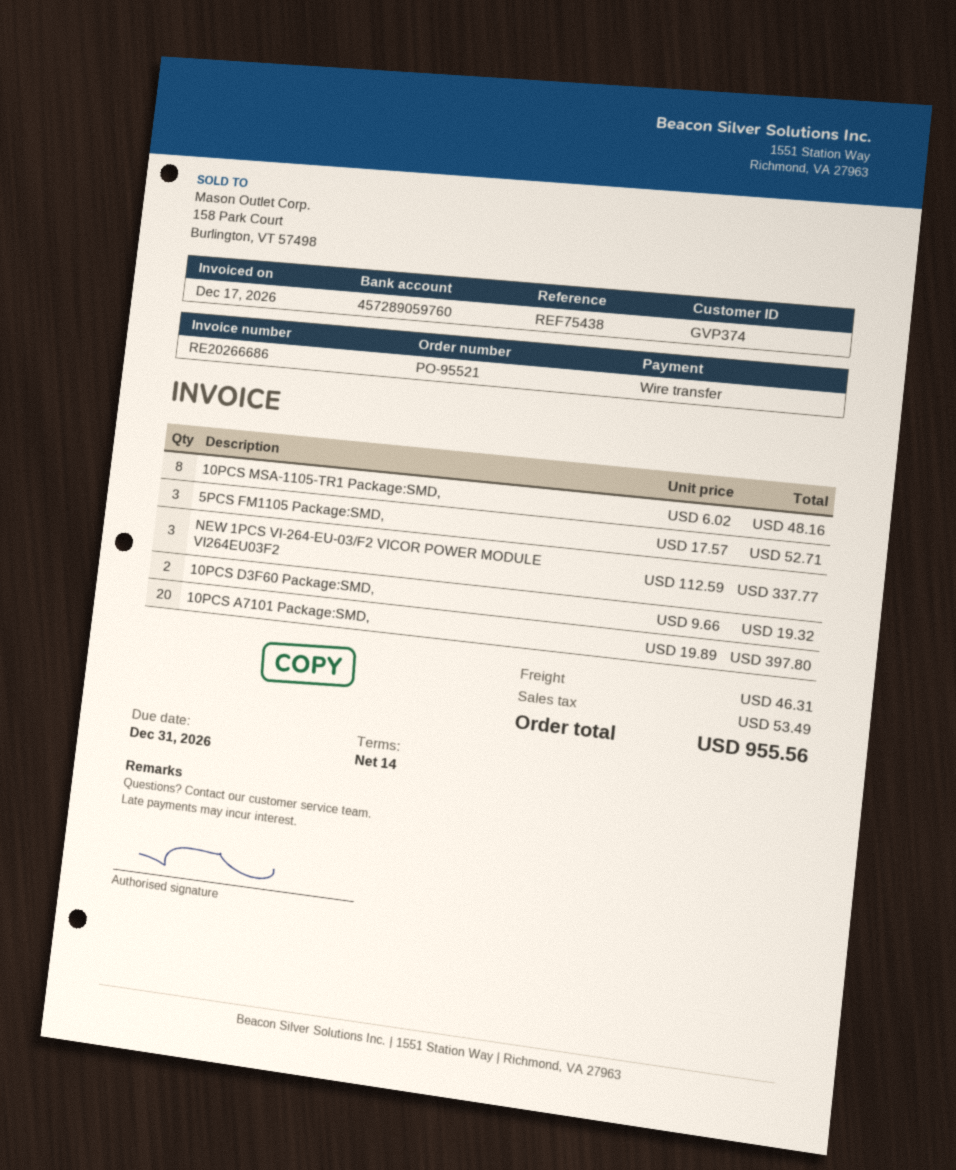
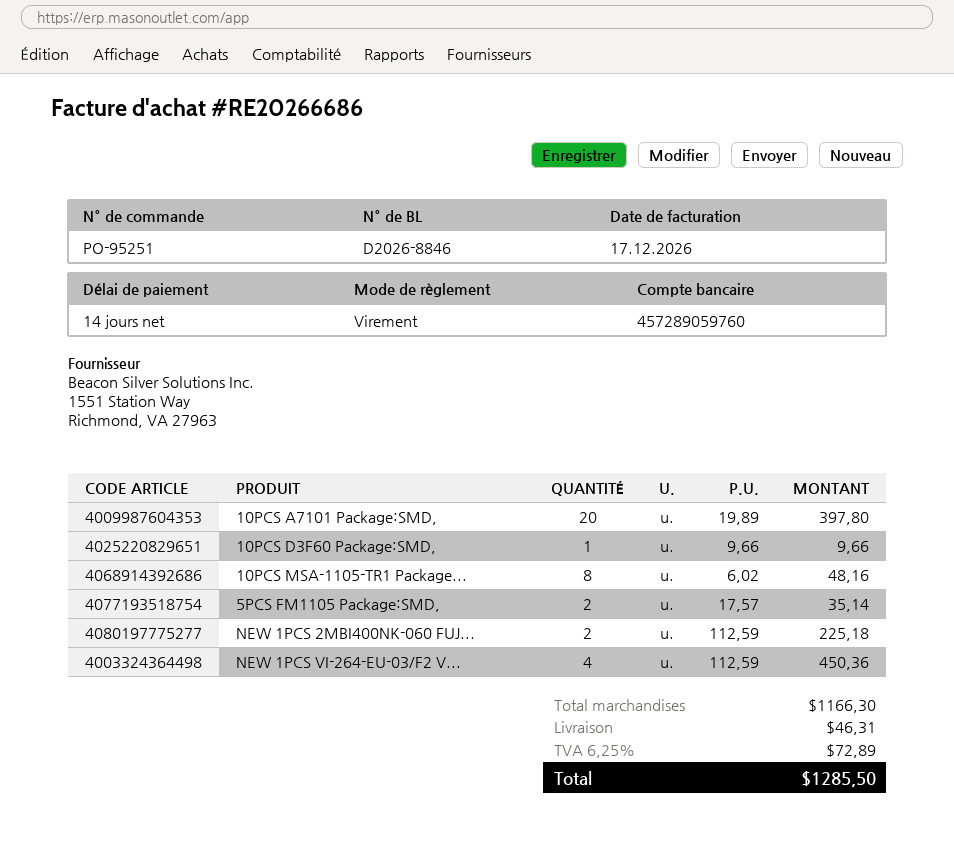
order number: PO-95521 -> PO-95251
5PCS FM1105 Package:SMD,: 3 x 17.57 = 52.71 -> 2 x 17.57 = 35.14
NEW 1PCS VI-264-EU-03/F2 VICOR POWER MODULE VI264EU03F2: 3 x 112.59 = 337.77 -> 4 x 112.59 = 450.36
10PCS D3F60 Package:SMD,: 2 x 9.66 = 19.32 -> 1 x 9.66 = 9.66
NEW 1PCS 2MBI400NK-060 FUJ...: none -> 2 x 112.59 = 225.18
tax: 53.49 -> 72.89
total: 955.56 -> 1285.50

